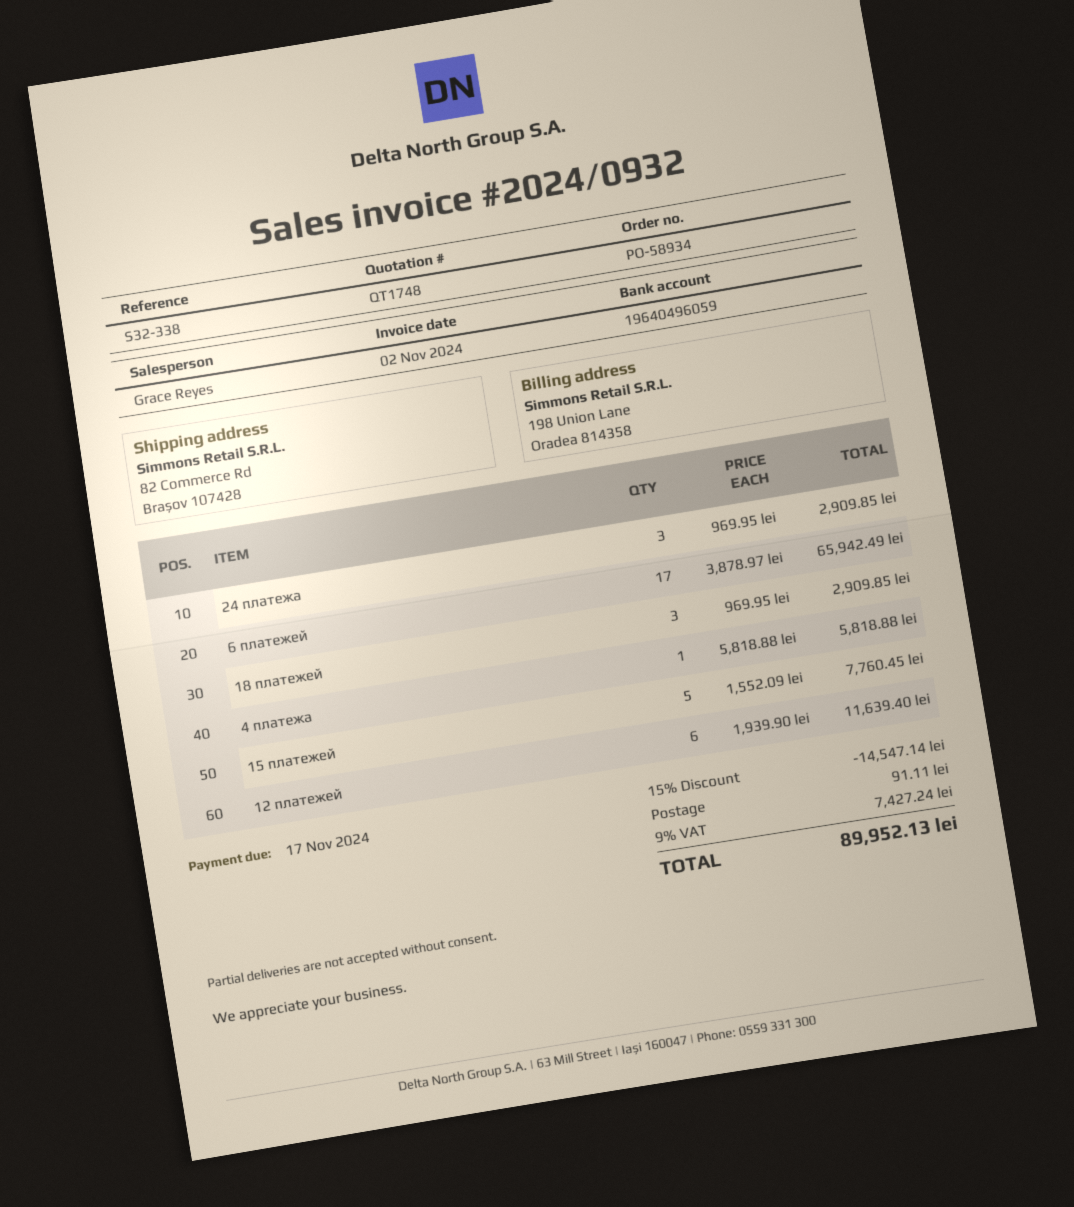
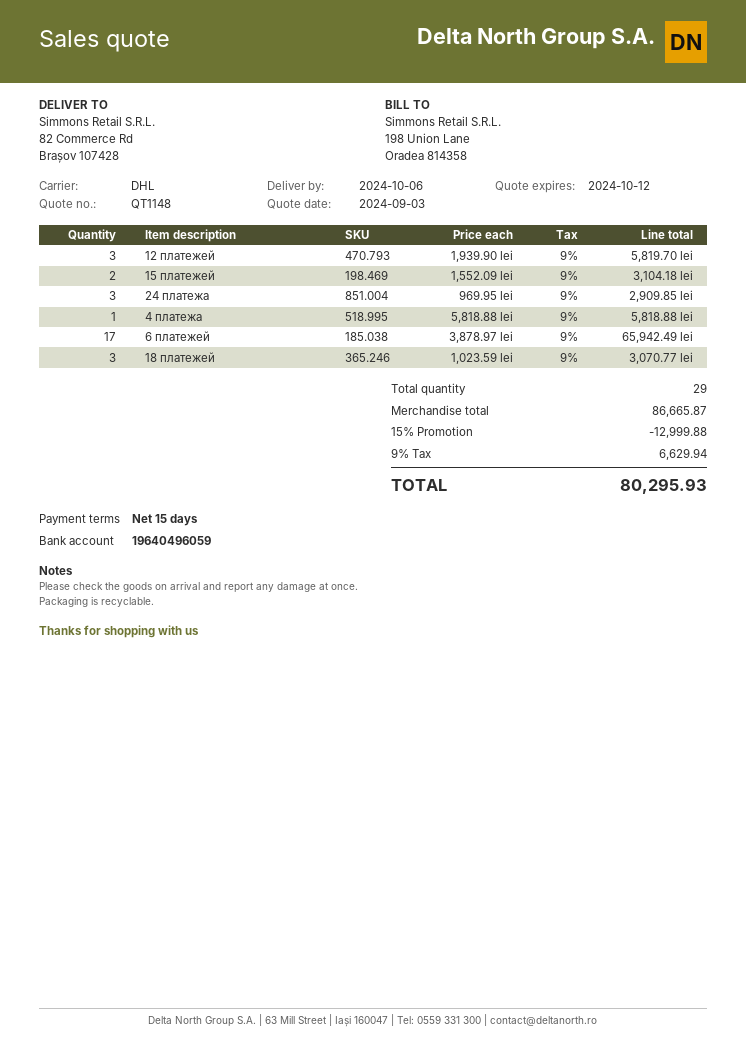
quote number: QT1748 -> QT1148
18 платежей: 3 x 969.95 = 2909.85 -> 3 x 1023.59 = 3070.77
15 платежей: 5 x 1552.09 = 7760.45 -> 2 x 1552.09 = 3104.18
12 платежей: 6 x 1939.90 = 11639.40 -> 3 x 1939.90 = 5819.70
discount: 15% = 14547.14 -> 15% = 12999.88
shipping: 91.11 -> none
tax: 9% = 7427.24 -> 9% = 6629.94
total: 89952.13 -> 80295.93

